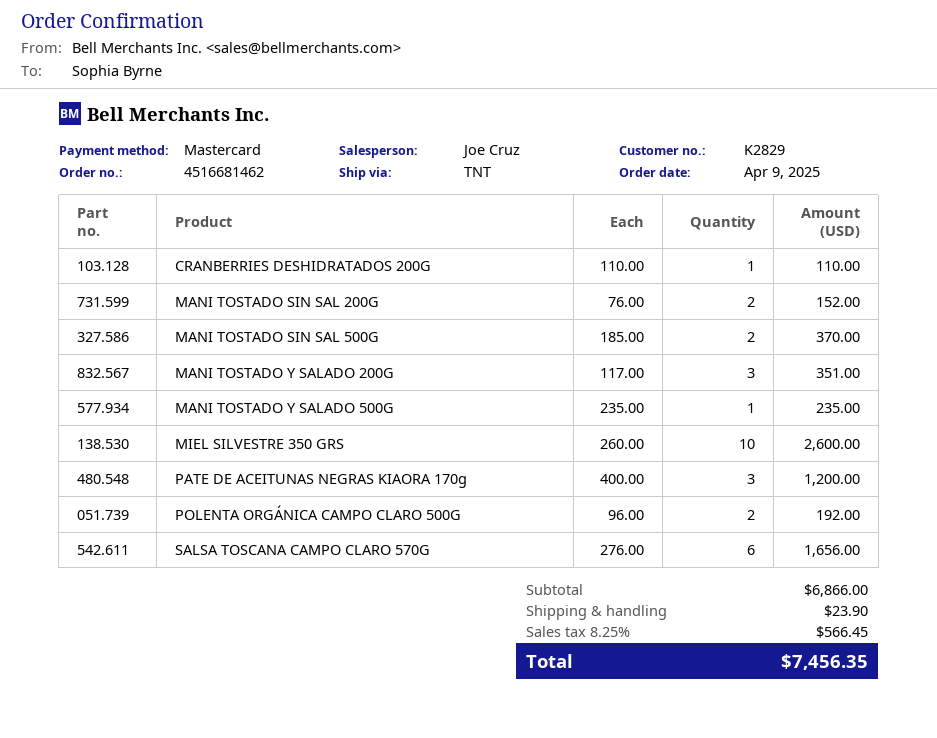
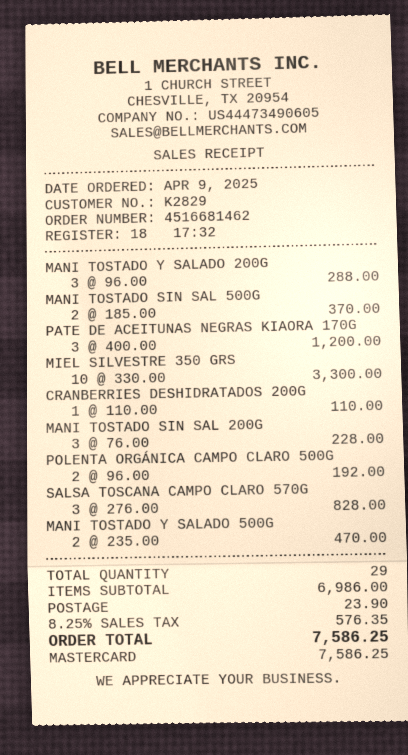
MANI TOSTADO SIN SAL 200G: 2 x 76.00 = 152.00 -> 3 x 76.00 = 228.00
MANI TOSTADO Y SALADO 200G: 3 x 117.00 = 351.00 -> 3 x 96.00 = 288.00
MANI TOSTADO Y SALADO 500G: 1 x 235.00 = 235.00 -> 2 x 235.00 = 470.00
MIEL SILVESTRE 350 GRS: 10 x 260.00 = 2600.00 -> 10 x 330.00 = 3300.00
SALSA TOSCANA CAMPO CLARO 570G: 6 x 276.00 = 1656.00 -> 3 x 276.00 = 828.00
subtotal: 6866.00 -> 6986.00
tax: 8.25% = 566.45 -> 8.25% = 576.35
total: 7456.35 -> 7586.25

